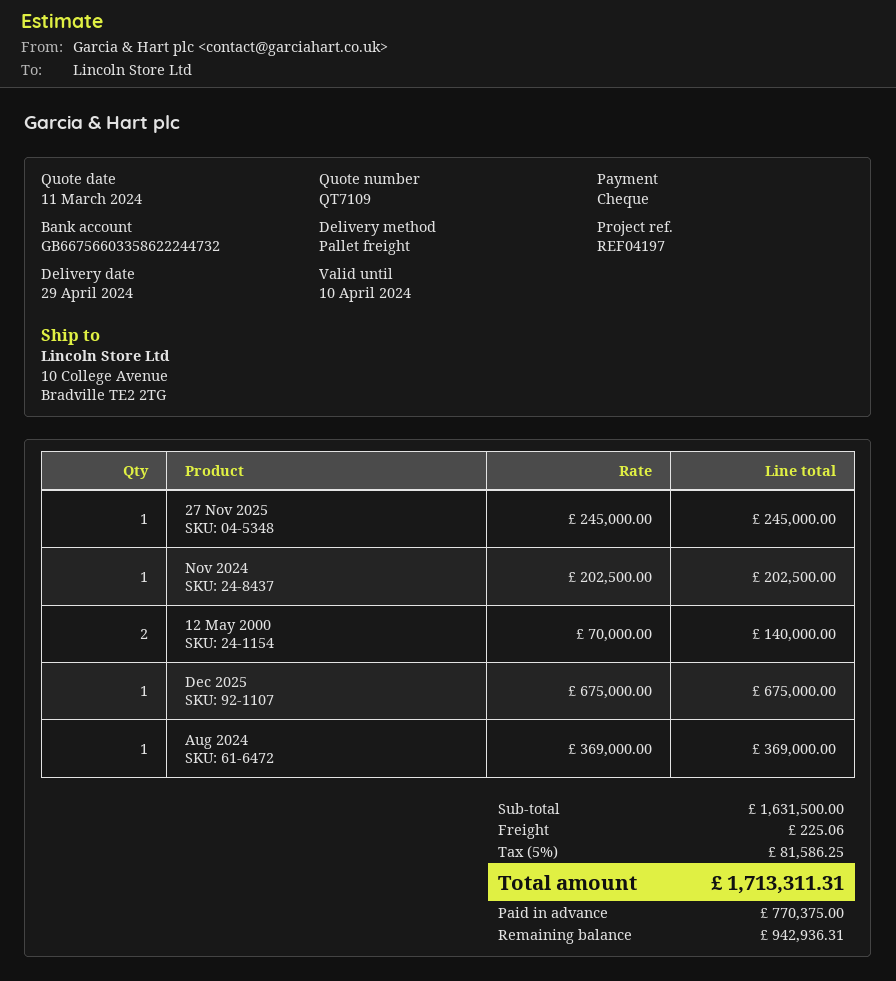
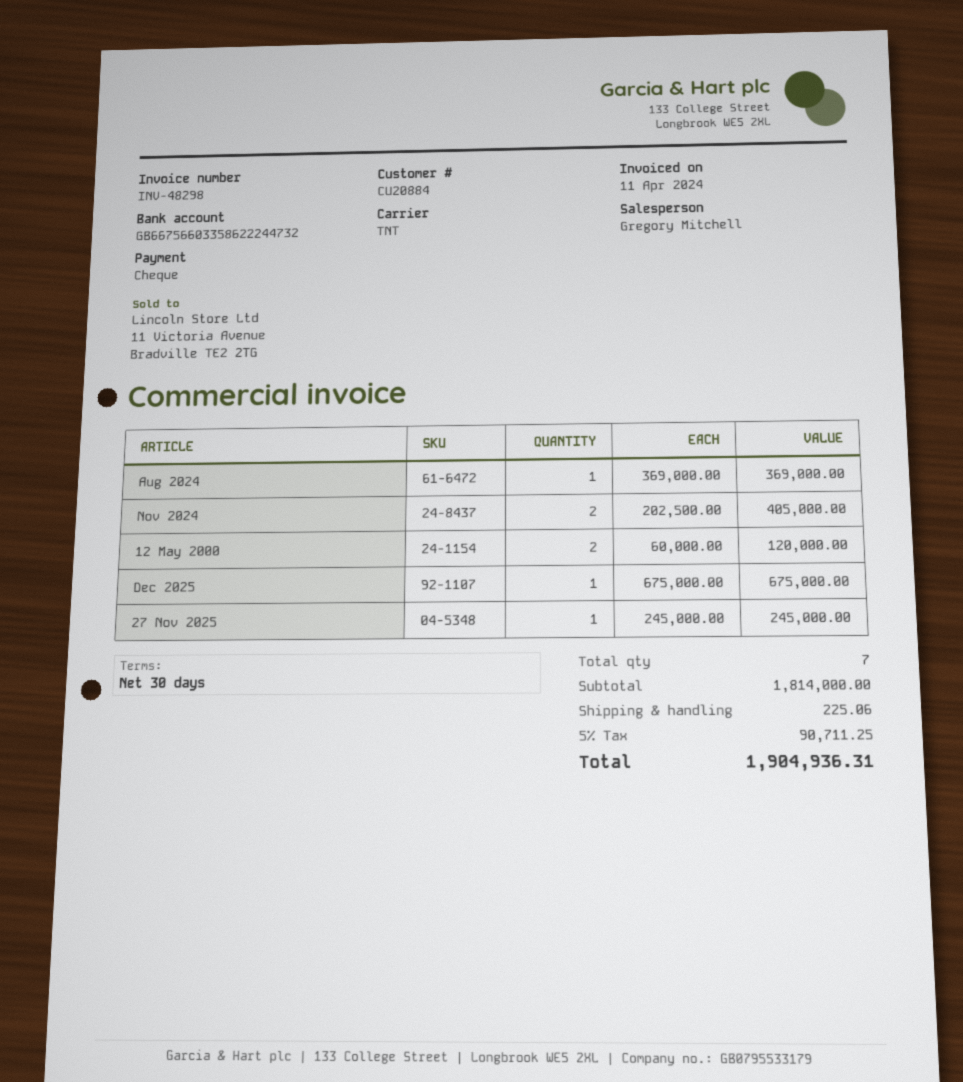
shipping method: pallet freight -> TNT
Nov 2024: 1 x 202500.00 = 202500.00 -> 2 x 202500.00 = 405000.00
12 May 2000: 2 x 70000.00 = 140000.00 -> 2 x 60000.00 = 120000.00
subtotal: 1631500.00 -> 1814000.00
tax: 5% = 81586.25 -> 5% = 90711.25
total: 1713311.31 -> 1904936.31

